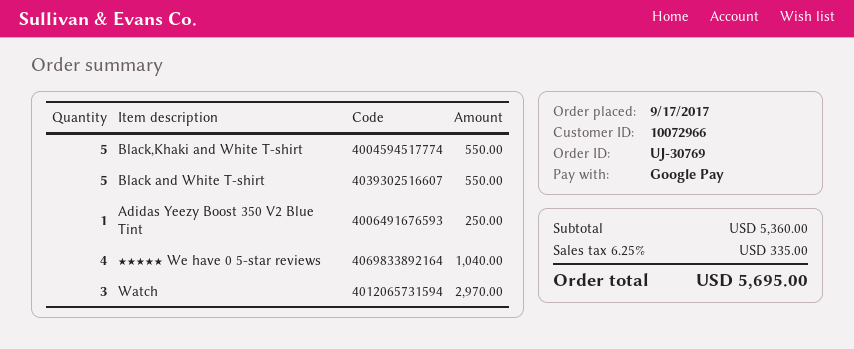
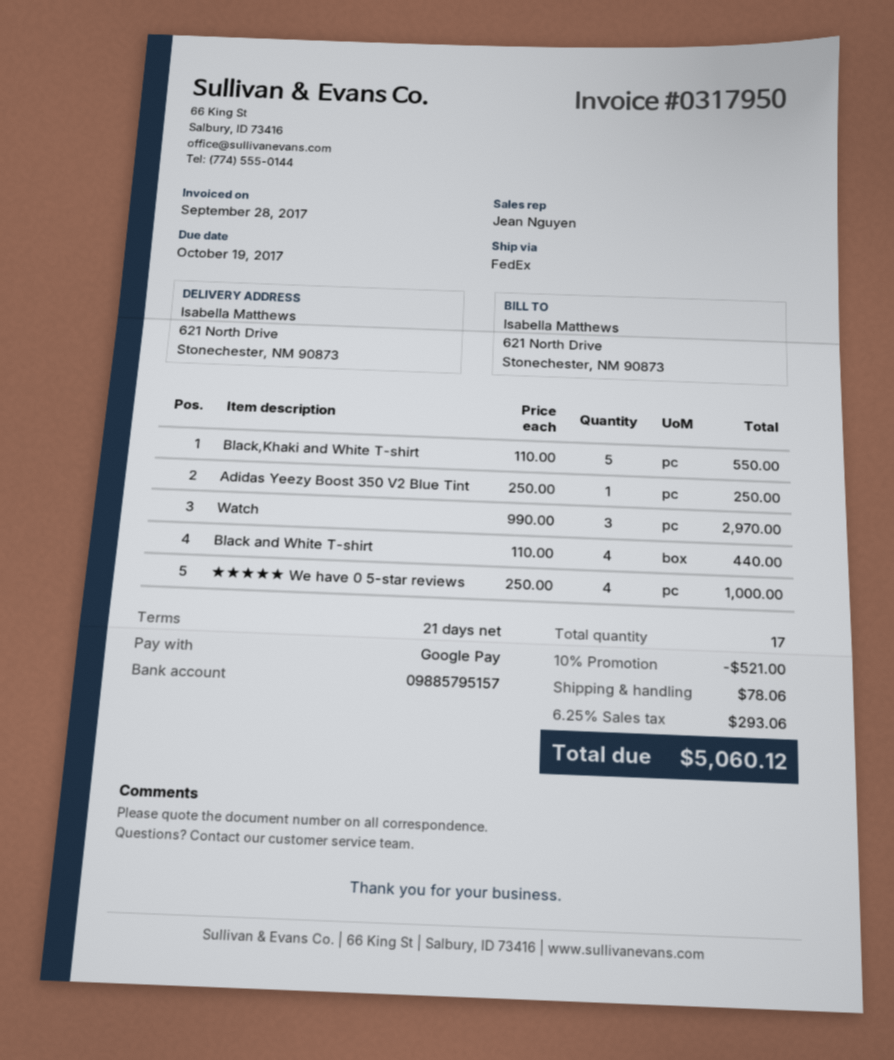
Black and White T-shirt: 5 for 550.00 -> 4 for 440.00
★★★★★ We have 0 5-star reviews: 4 for 1040.00 -> 4 for 1000.00
discount: none -> 10% = 521.00
shipping: none -> 78.06
tax: 6.25% = 335.00 -> 6.25% = 293.06
total: 5695.00 -> 5060.12

